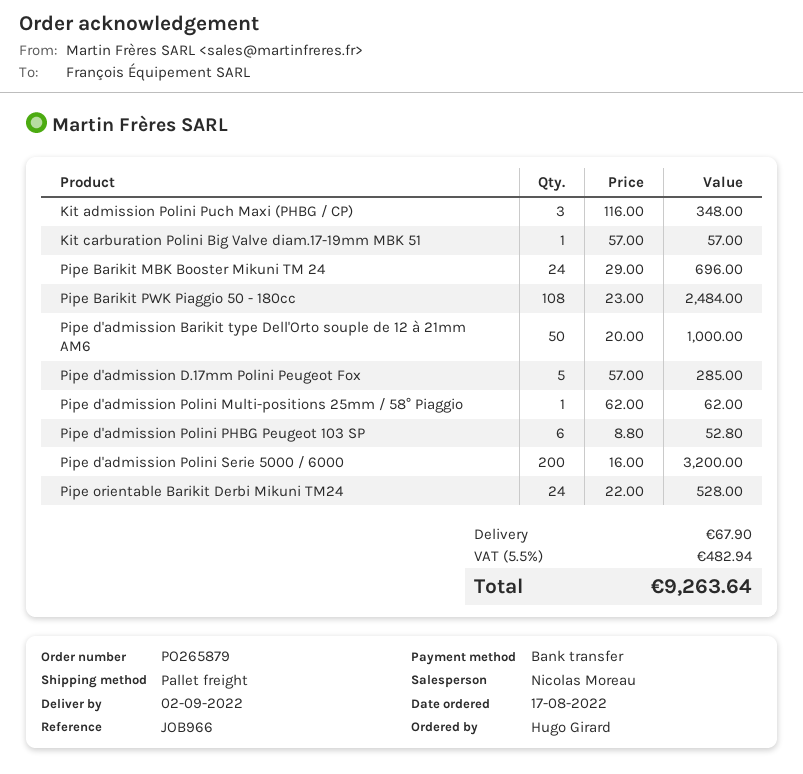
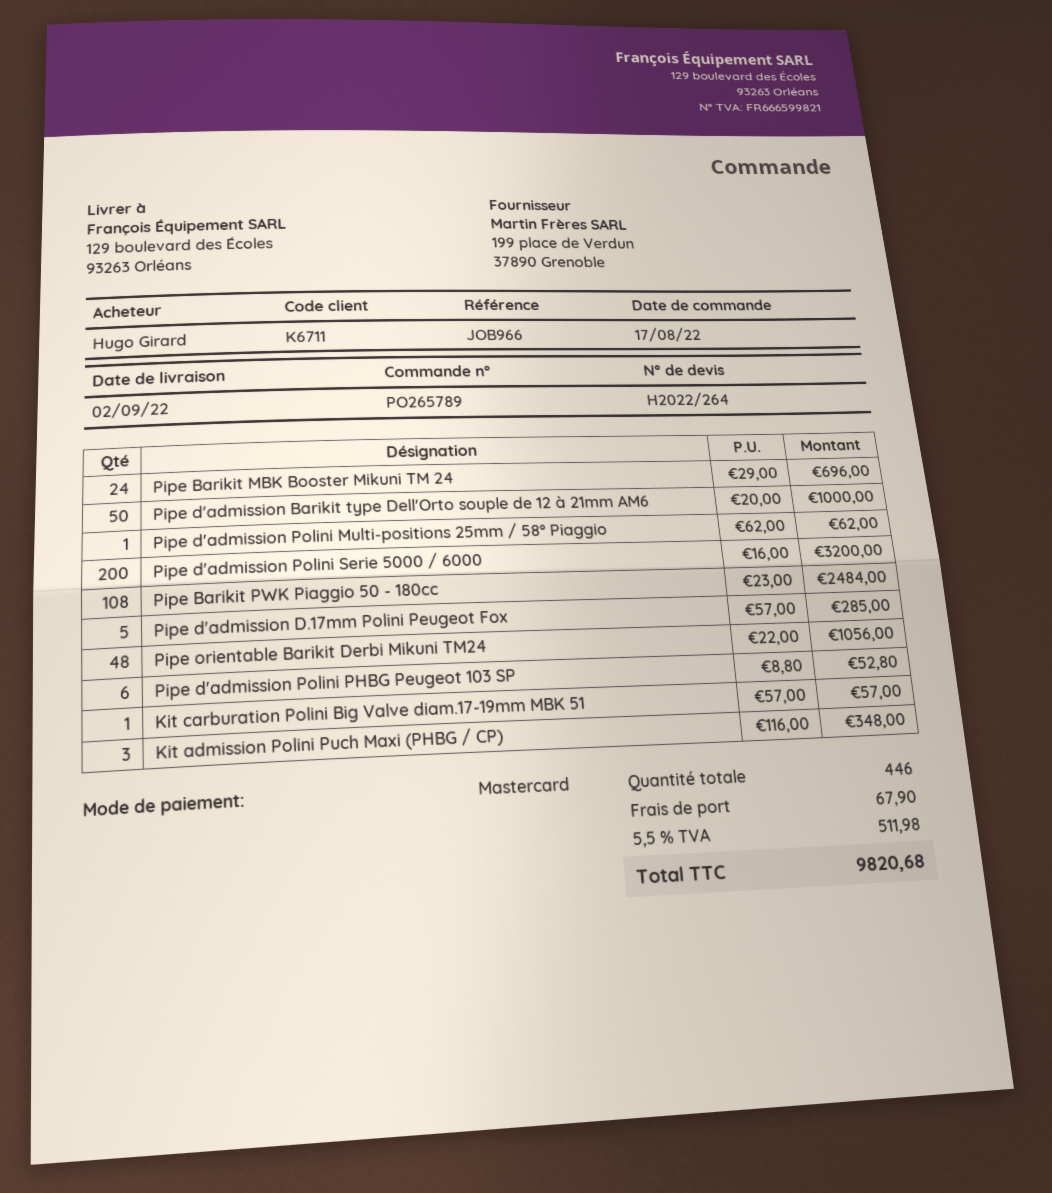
order number: PO265879 -> PO265789
payment method: bank transfer -> Mastercard
Pipe orientable Barikit Derbi Mikuni TM24: 24 x 22.00 = 528.00 -> 48 x 22.00 = 1056.00
tax: 5.5% = 482.94 -> 5.5% = 511.98
total: 9263.64 -> 9820.68

